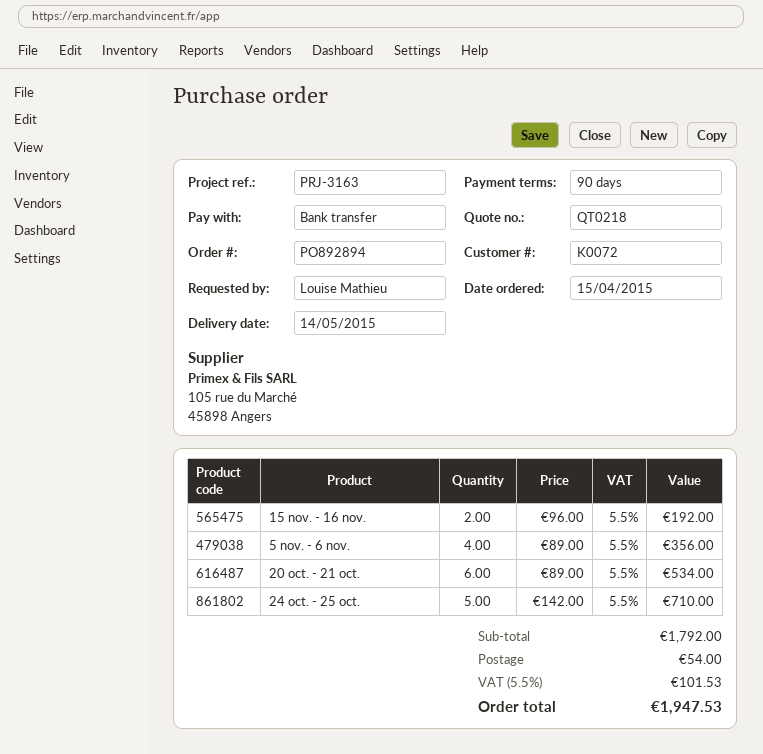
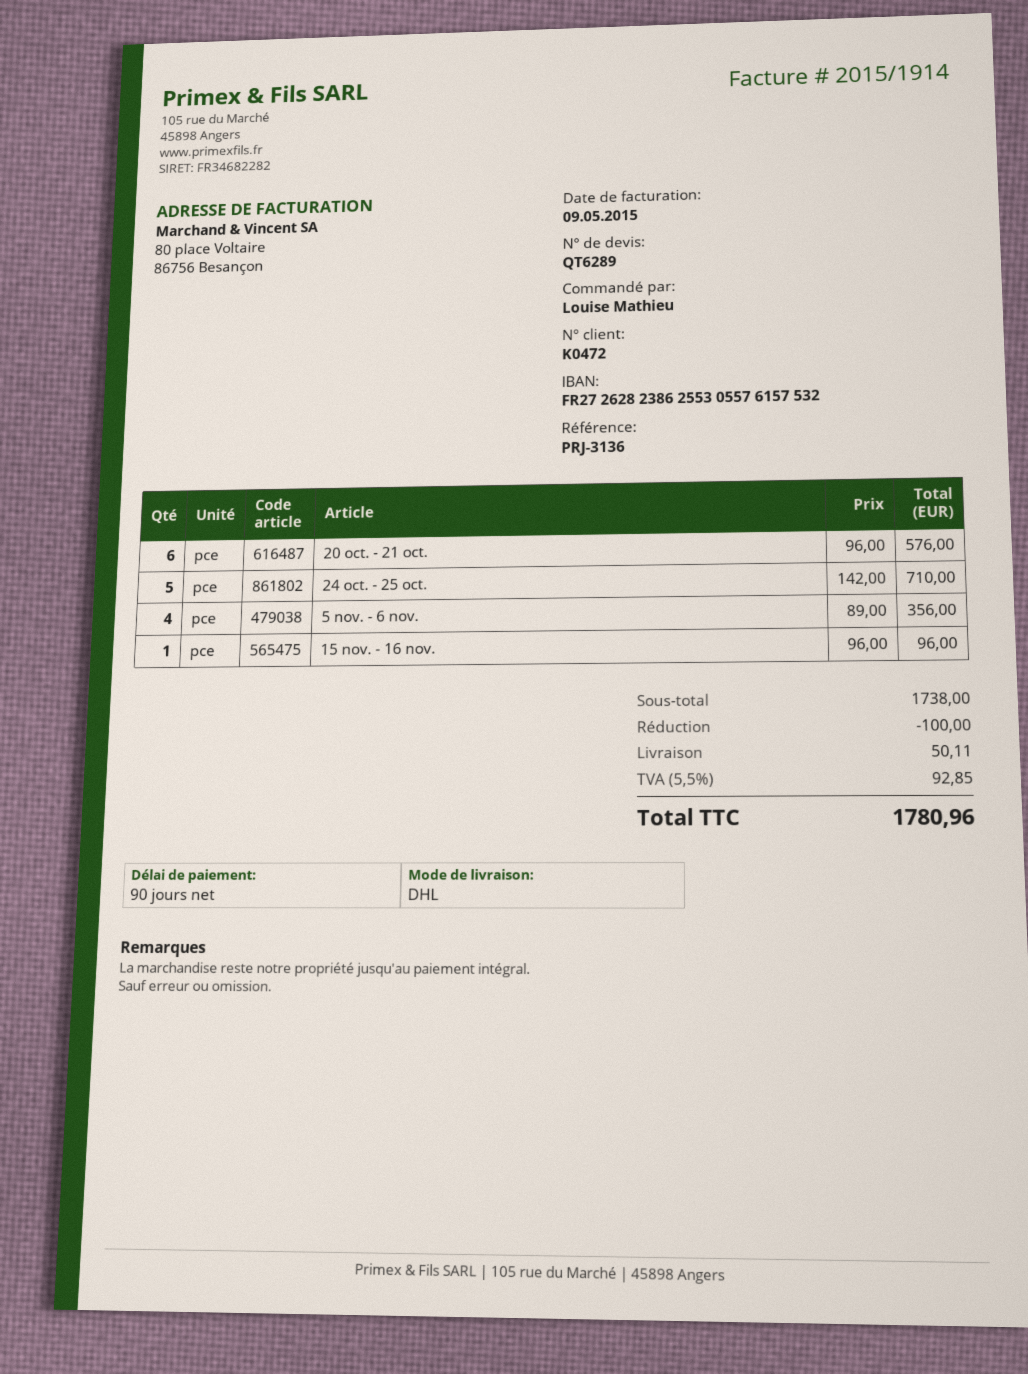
quote number: QT0218 -> QT6289
customer number: K0072 -> K0472
reference: PRJ-3163 -> PRJ-3136
15 nov. - 16 nov.: 2 x 96.00 = 192.00 -> 1 x 96.00 = 96.00
20 oct. - 21 oct.: 6 x 89.00 = 534.00 -> 6 x 96.00 = 576.00
subtotal: 1792.00 -> 1738.00
discount: none -> 100.00
shipping: 54.00 -> 50.11
tax: 5.5% = 101.53 -> 5.5% = 92.85
total: 1947.53 -> 1780.96

